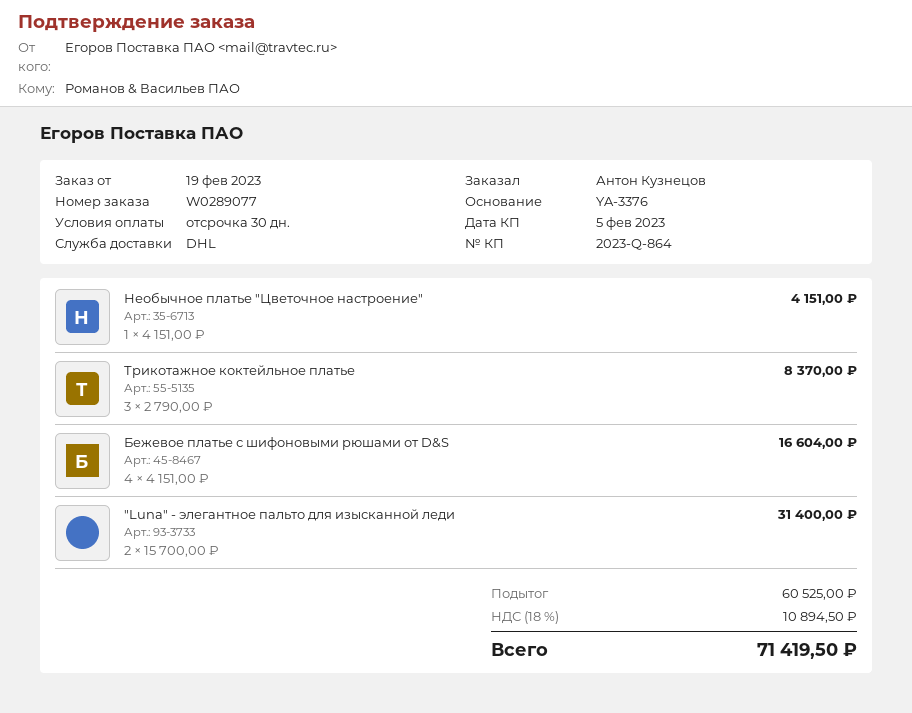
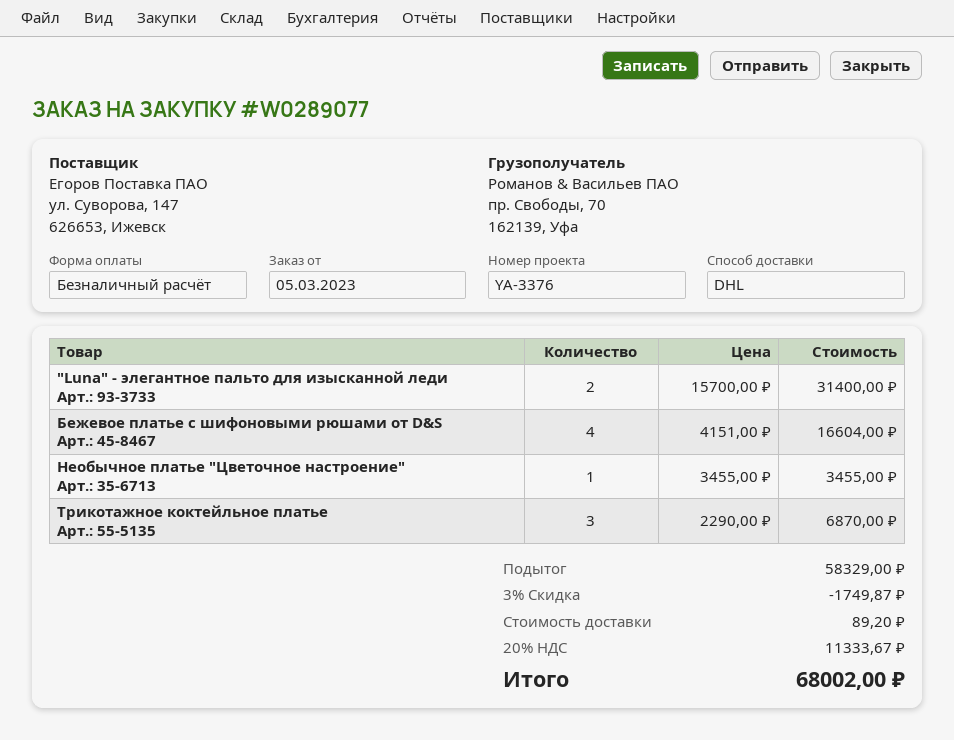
order date: 2023-02-19 -> 2023-03-05
Необычное платье "Цветочное настроение": 1 x 4151.00 = 4151.00 -> 1 x 3455.00 = 3455.00
Трикотажное коктейльное платье: 3 x 2790.00 = 8370.00 -> 3 x 2290.00 = 6870.00
subtotal: 60525.00 -> 58329.00
discount: none -> 3% = 1749.87
shipping: none -> 89.20
tax: 18% = 10894.50 -> 20% = 11333.67
total: 71419.50 -> 68002.00

